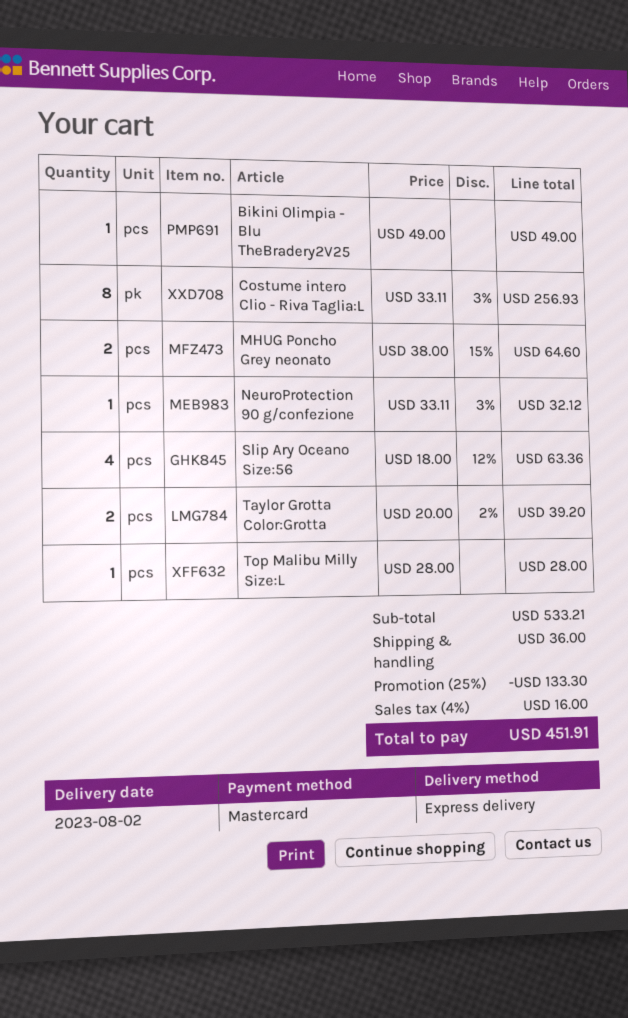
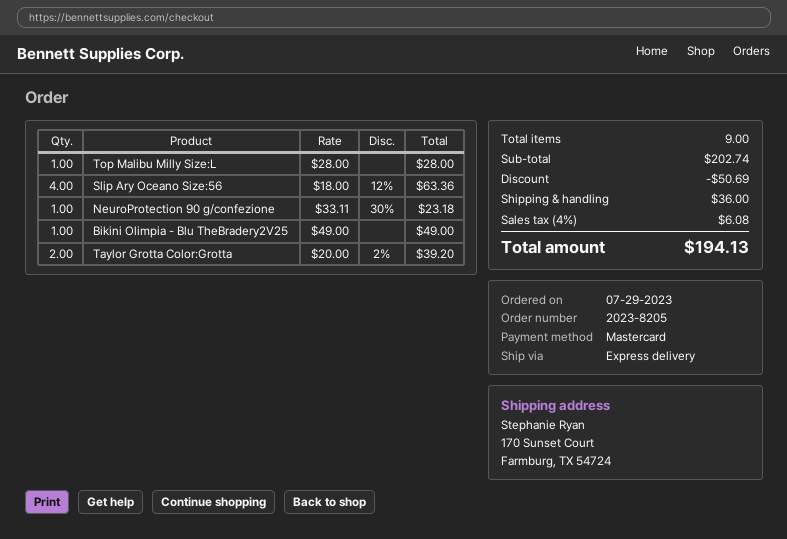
Costume intero Clio - Riva Taglia:L: 8 x 33.11 - 3% = 256.93 -> none
MHUG Poncho Grey neonato: 2 x 38.00 - 15% = 64.60 -> none
NeuroProtection 90 g/confezione: 1 x 33.11 - 3% = 32.12 -> 1 x 33.11 - 30% = 23.18
subtotal: 533.21 -> 202.74
discount: 133.30 -> 50.69
tax: 4% = 16.00 -> 4% = 6.08
total: 451.91 -> 194.13

